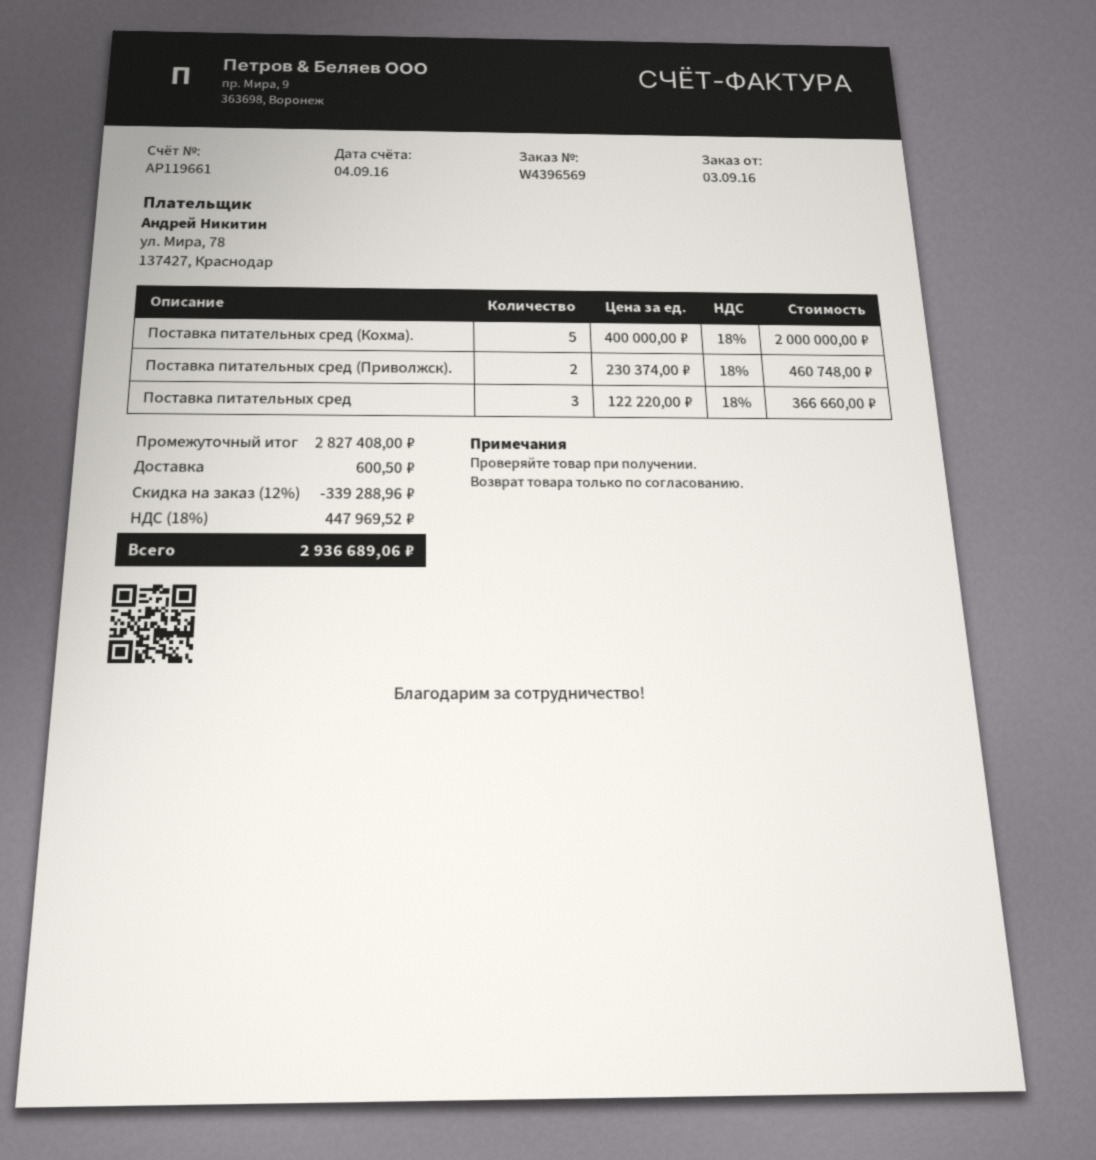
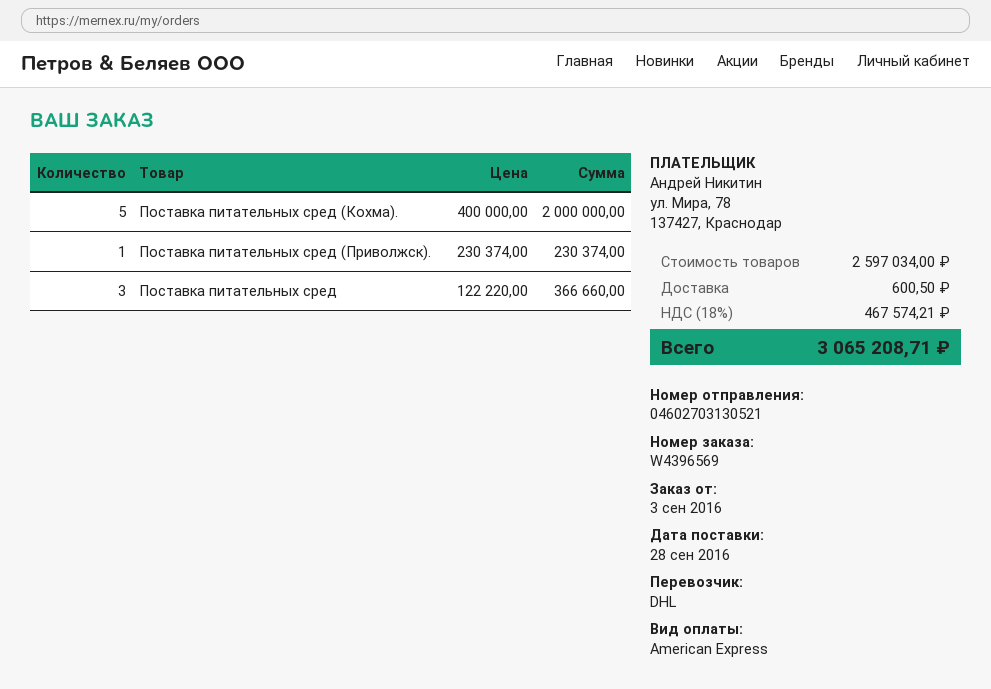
Поставка питательных сред (Приволжск).: 2 x 230374.00 = 460748.00 -> 1 x 230374.00 = 230374.00
subtotal: 2827408.00 -> 2597034.00
discount: 12% = 339288.96 -> none
tax: 18% = 447969.52 -> 18% = 467574.21
total: 2936689.06 -> 3065208.71

